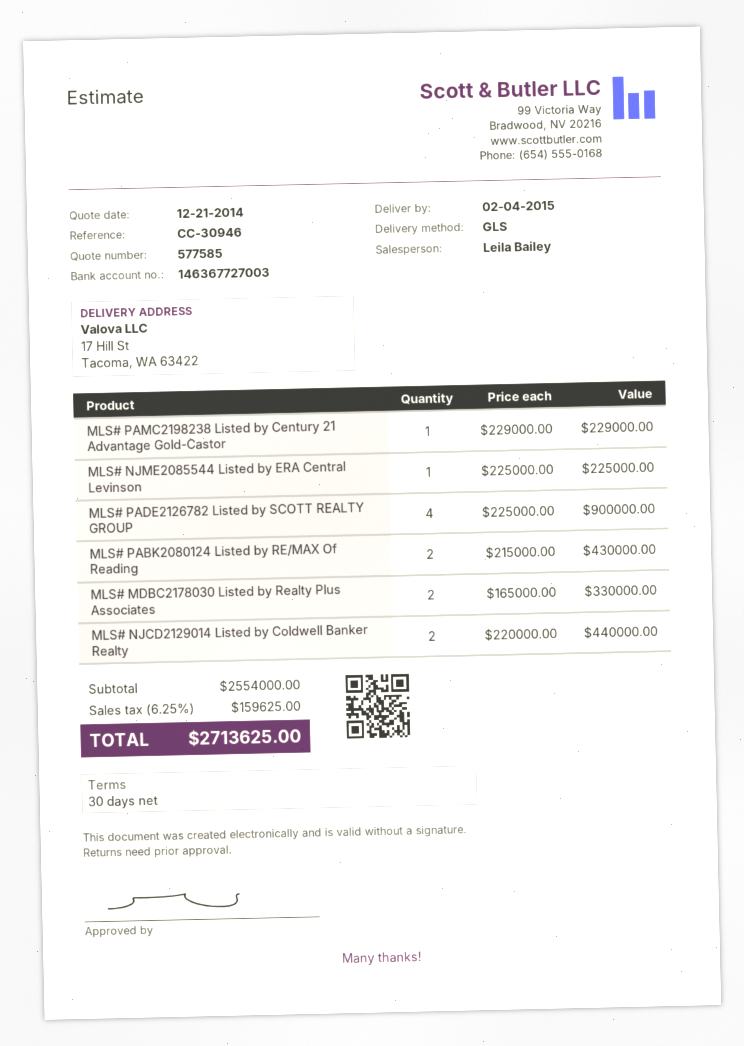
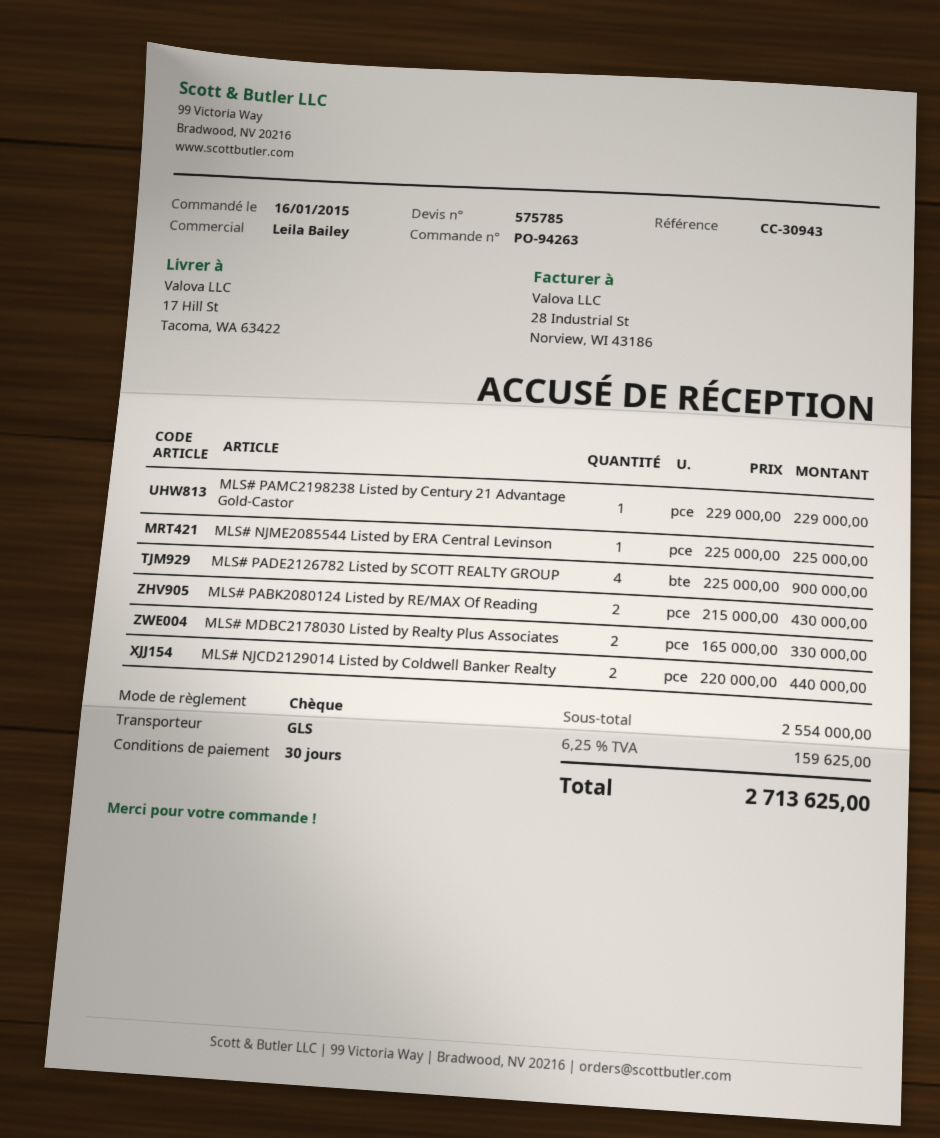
quote number: 577585 -> 575785
reference: CC-30946 -> CC-30943

